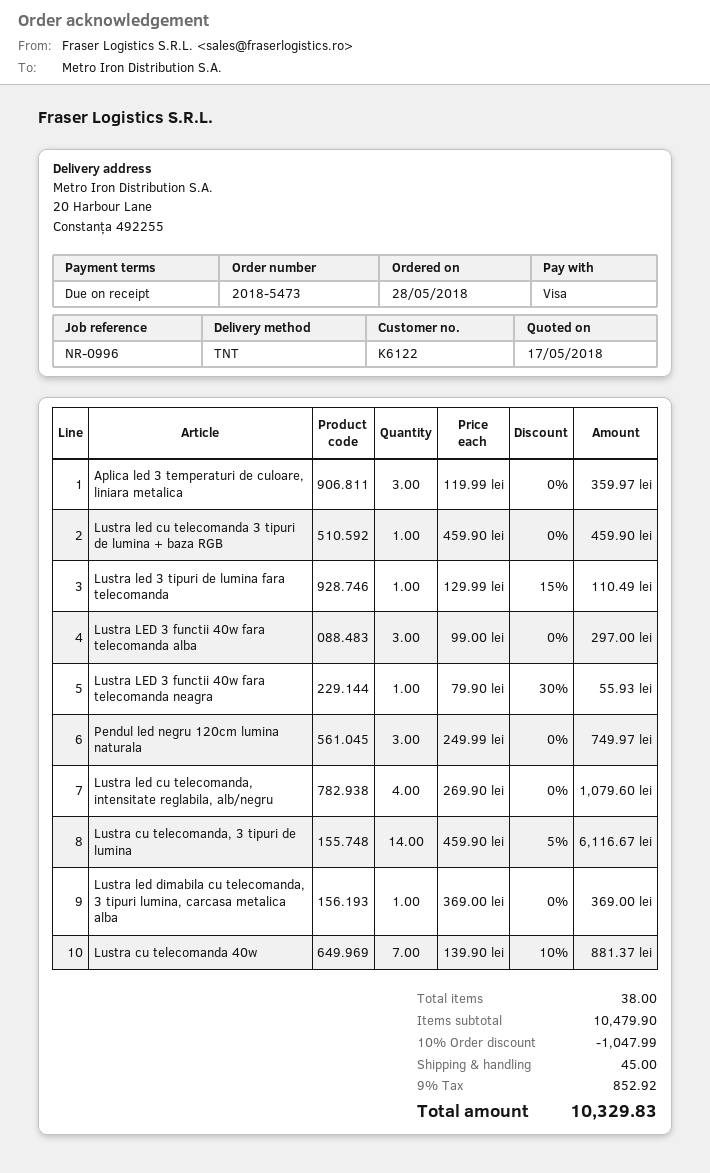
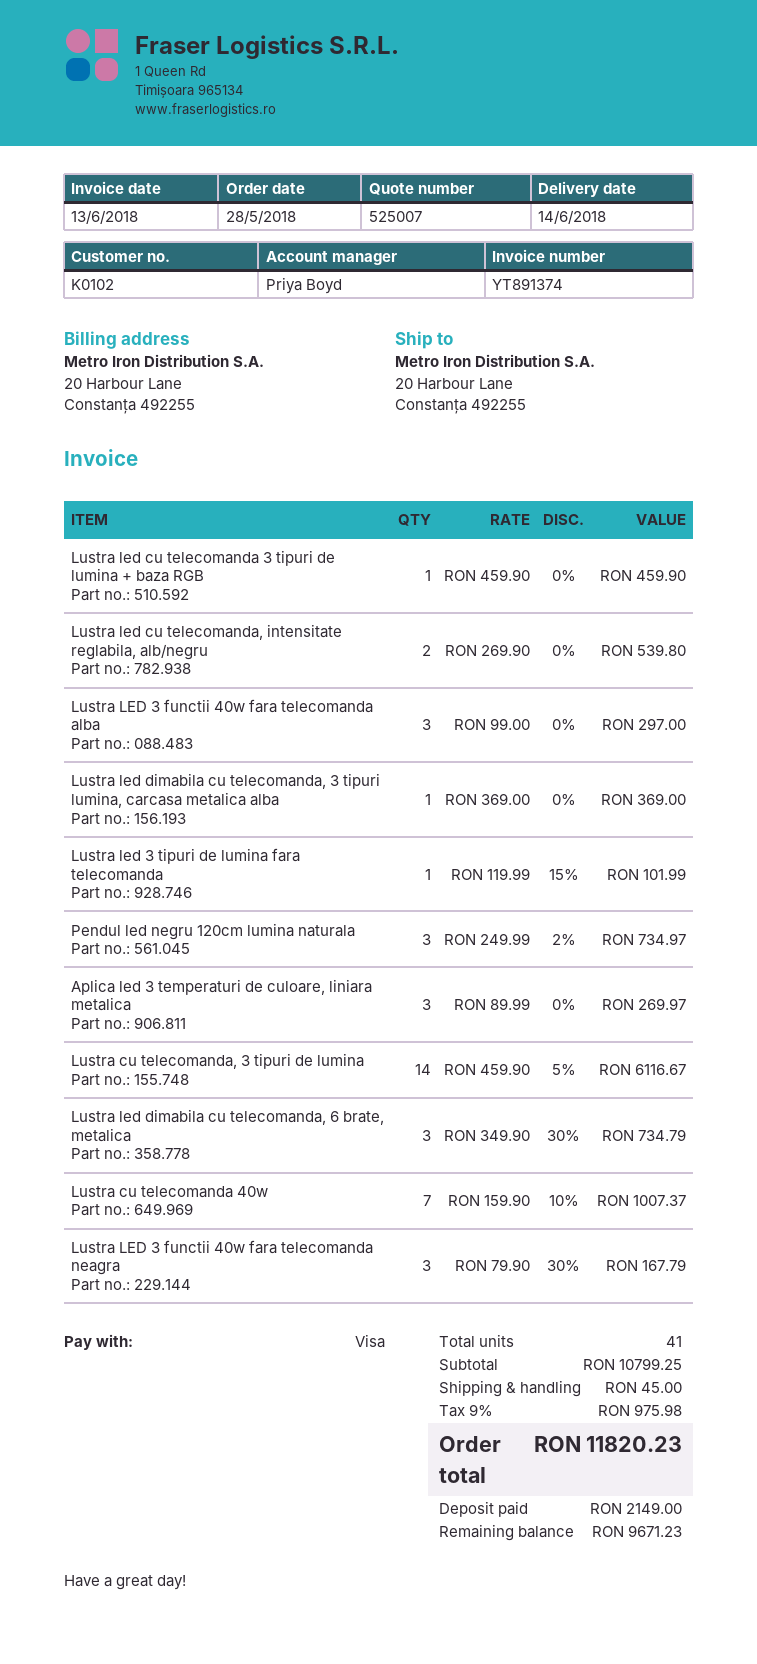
customer number: K6122 -> K0102
Aplica led 3 temperaturi de culoare, liniara metalica: 3 x 119.99 = 359.97 -> 3 x 89.99 = 269.97
Lustra led 3 tipuri de lumina fara telecomanda: 1 x 129.99 - 15% = 110.49 -> 1 x 119.99 - 15% = 101.99
Lustra LED 3 functii 40w fara telecomanda neagra: 1 x 79.90 - 30% = 55.93 -> 3 x 79.90 - 30% = 167.79
Pendul led negru 120cm lumina naturala: 3 x 249.99 = 749.97 -> 3 x 249.99 - 2% = 734.97
Lustra led cu telecomanda, intensitate reglabila, alb/negru: 4 x 269.90 = 1079.60 -> 2 x 269.90 = 539.80
Lustra cu telecomanda 40w: 7 x 139.90 - 10% = 881.37 -> 7 x 159.90 - 10% = 1007.37
Lustra led dimabila cu telecomanda, 6 brate, metalica: none -> 3 x 349.90 - 30% = 734.79
total quantity: 38 -> 41
subtotal: 10479.90 -> 10799.25
discount: 10% = 1047.99 -> none
tax: 9% = 852.92 -> 9% = 975.98
total: 10329.83 -> 11820.23

